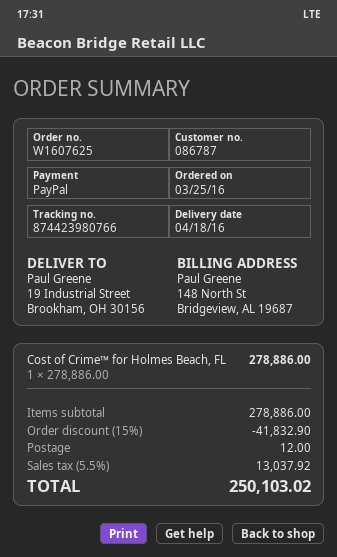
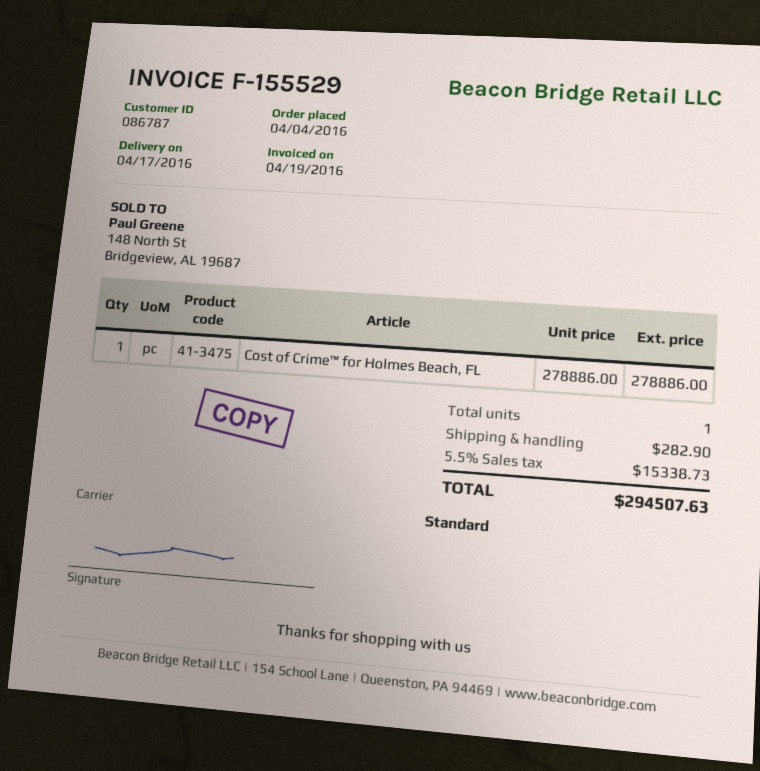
order date: 2016-03-25 -> 2016-04-04
delivery date: 2016-04-18 -> 2016-04-17
discount: 15% = 41832.90 -> none
shipping: 12.00 -> 282.90
tax: 5.5% = 13037.92 -> 5.5% = 15338.73
total: 250103.02 -> 294507.63

